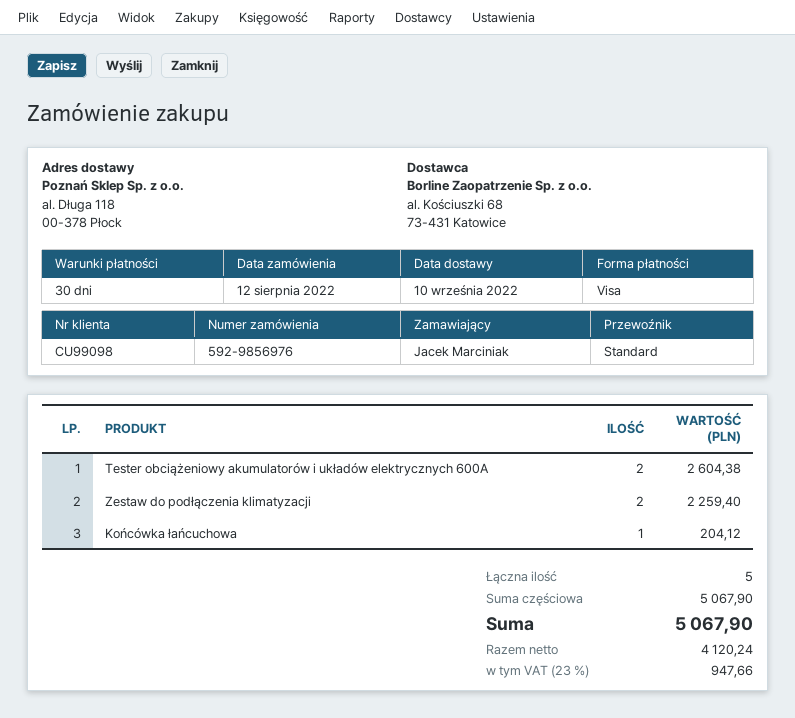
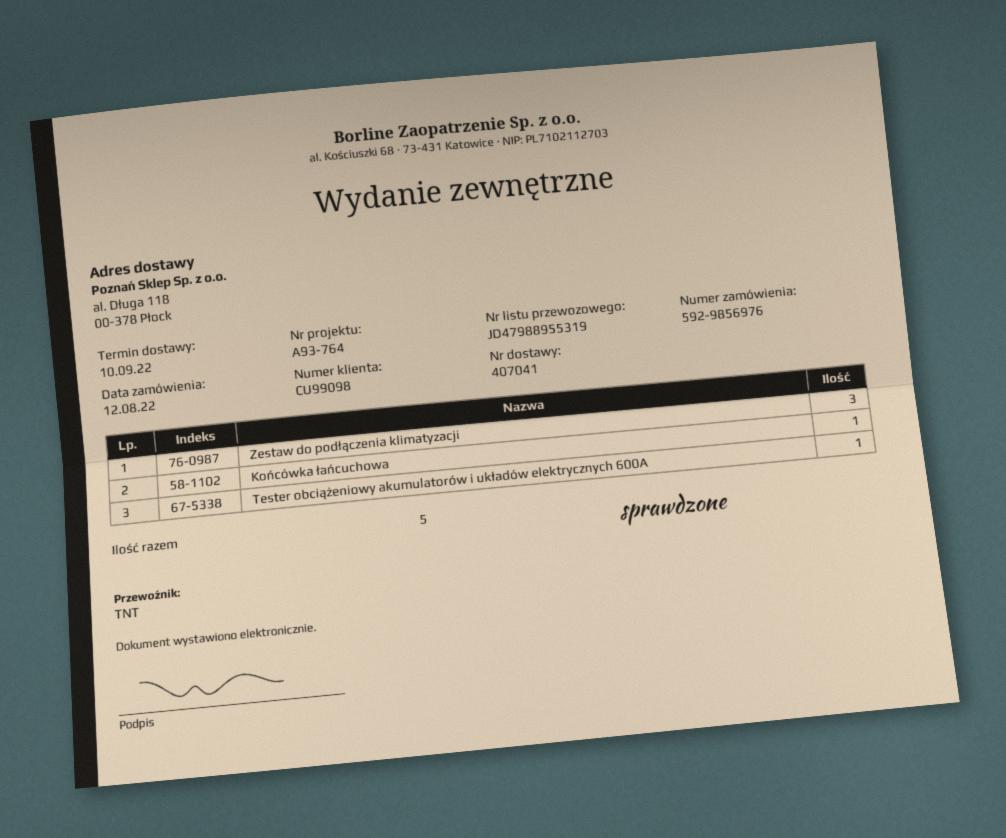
shipping method: standard -> TNT
Tester obciążeniowy akumulatorów i układów elektrycznych 600A: 2 -> 1
Zestaw do podłączenia klimatyzacji: 2 -> 3

